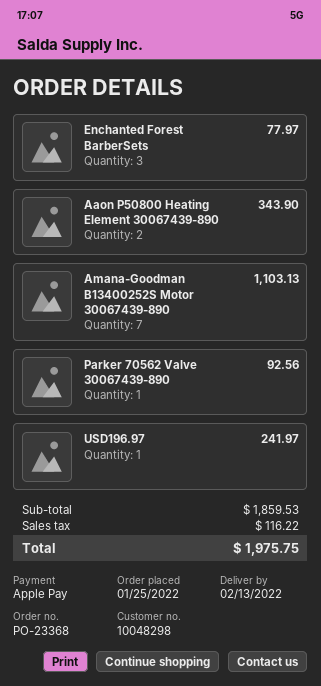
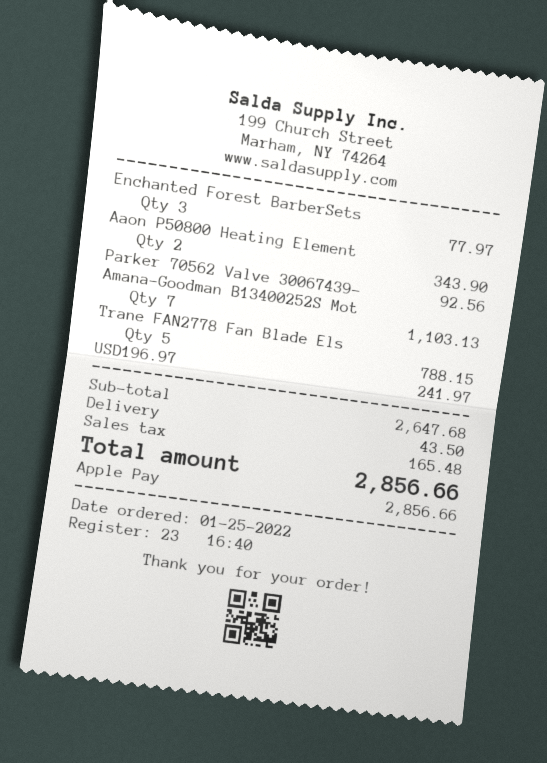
Trane FAN2778 Fan Blade Els: none -> 5 for 788.15
subtotal: 1859.53 -> 2647.68
shipping: none -> 43.50
tax: 116.22 -> 165.48
total: 1975.75 -> 2856.66

